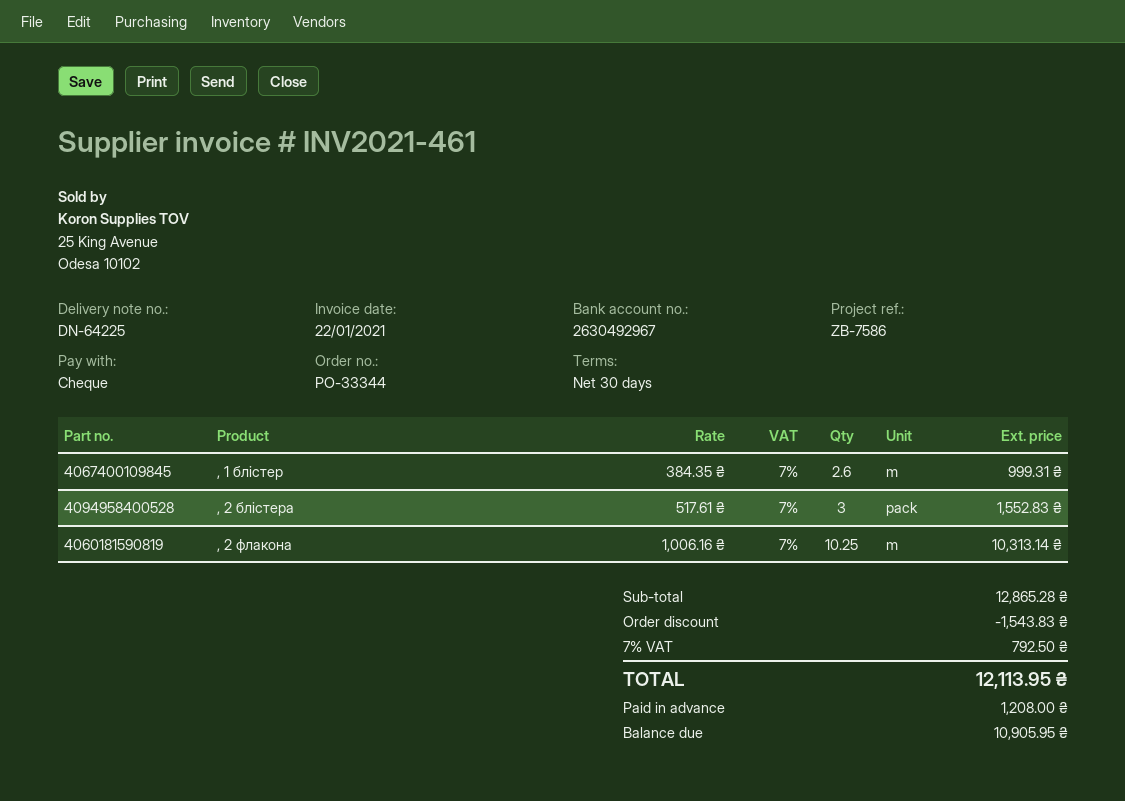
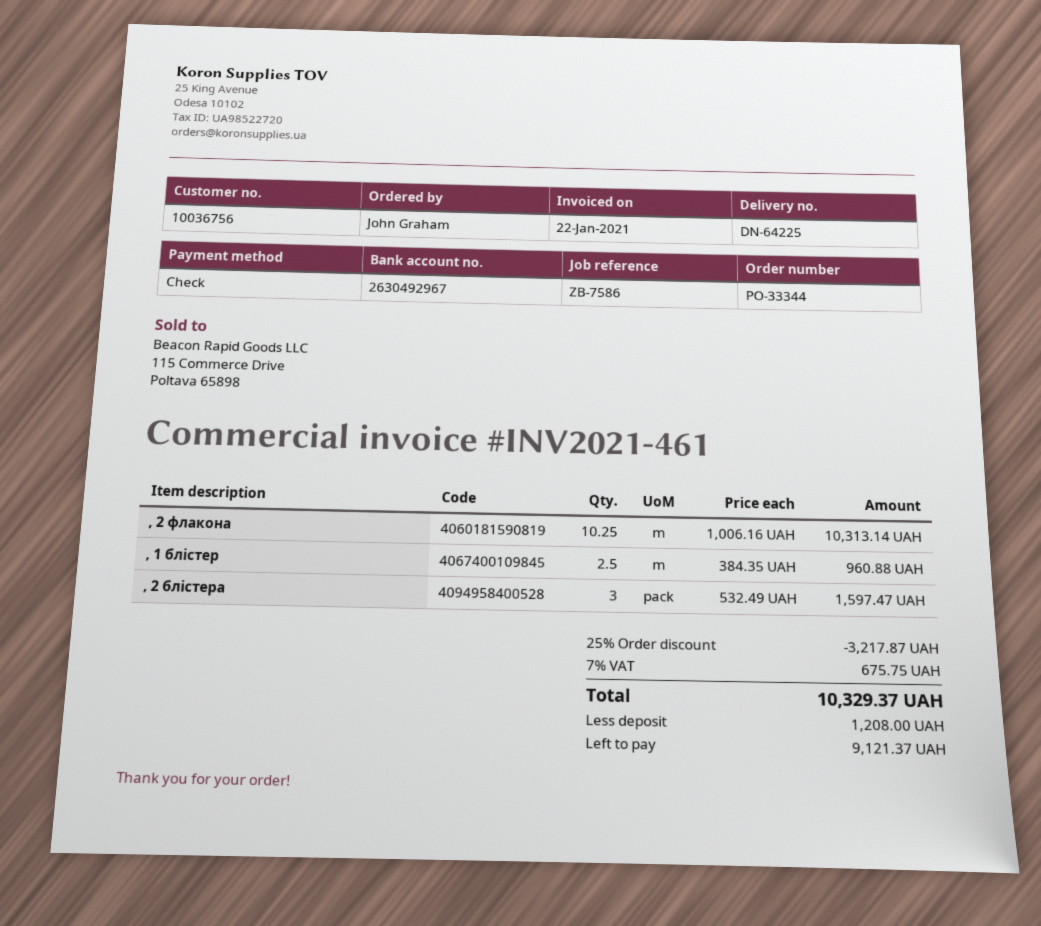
, 1 блістер: 2.6 x 384.35 = 999.31 -> 2.5 x 384.35 = 960.88
, 2 блістера: 3 x 517.61 = 1552.83 -> 3 x 532.49 = 1597.47
discount: 1543.83 -> 3217.87
tax: 7% = 792.50 -> 7% = 675.75
total: 12113.95 -> 10329.37
balance: 10905.95 -> 9121.37

